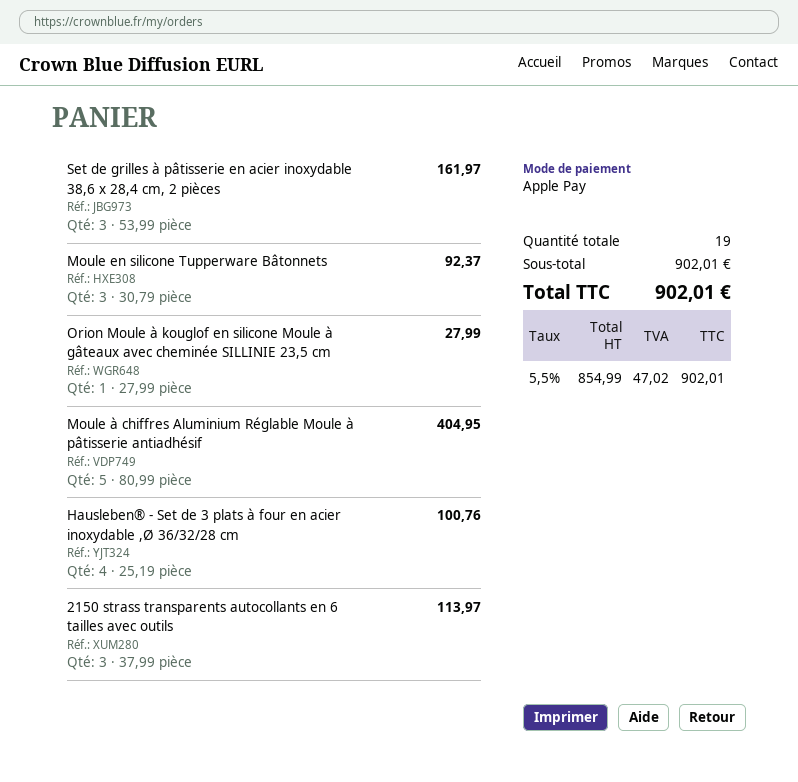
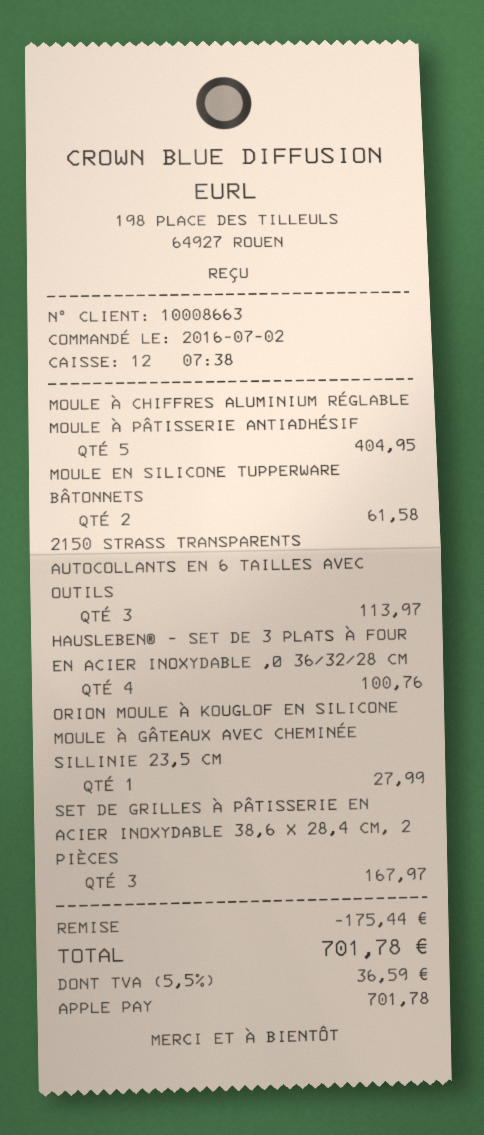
Set de grilles à pâtisserie en acier inoxydable 38,6 x 28,4 cm, 2 pièces: 3 for 161.97 -> 3 for 167.97
Moule en silicone Tupperware Bâtonnets: 3 for 92.37 -> 2 for 61.58
discount: none -> 175.44
tax: 5.5% = 47.02 -> 5.5% = 36.59
total: 902.01 -> 701.78

